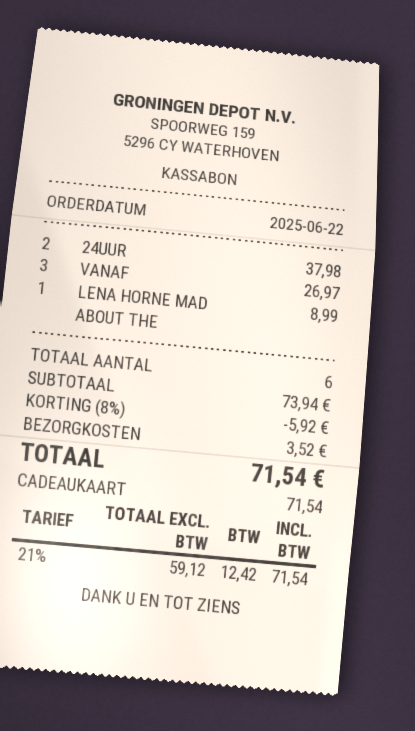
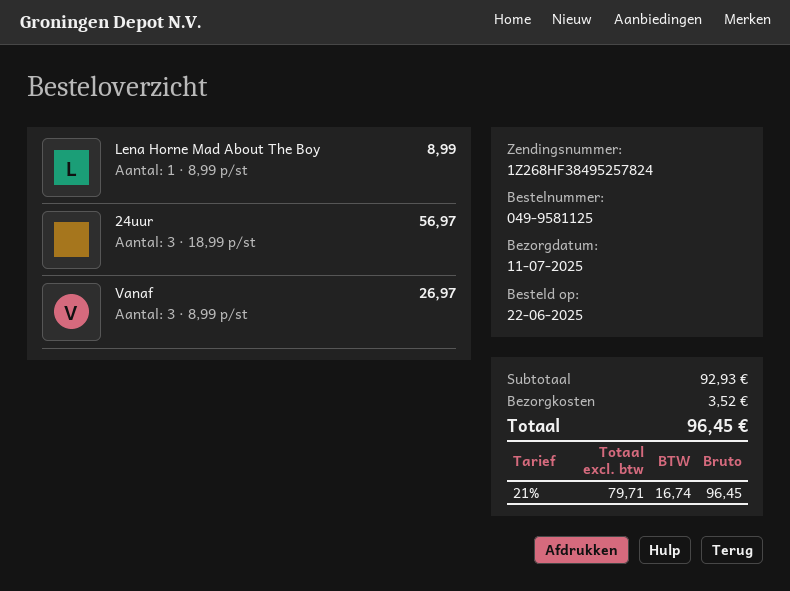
24UUR: 2 for 37.98 -> 3 for 56.97
subtotal: 73.94 -> 92.93
discount: 8% = 5.92 -> none
net: 59.12 -> 79.71
tax: 21% = 12.42 -> 21% = 16.74
total: 71.54 -> 96.45

